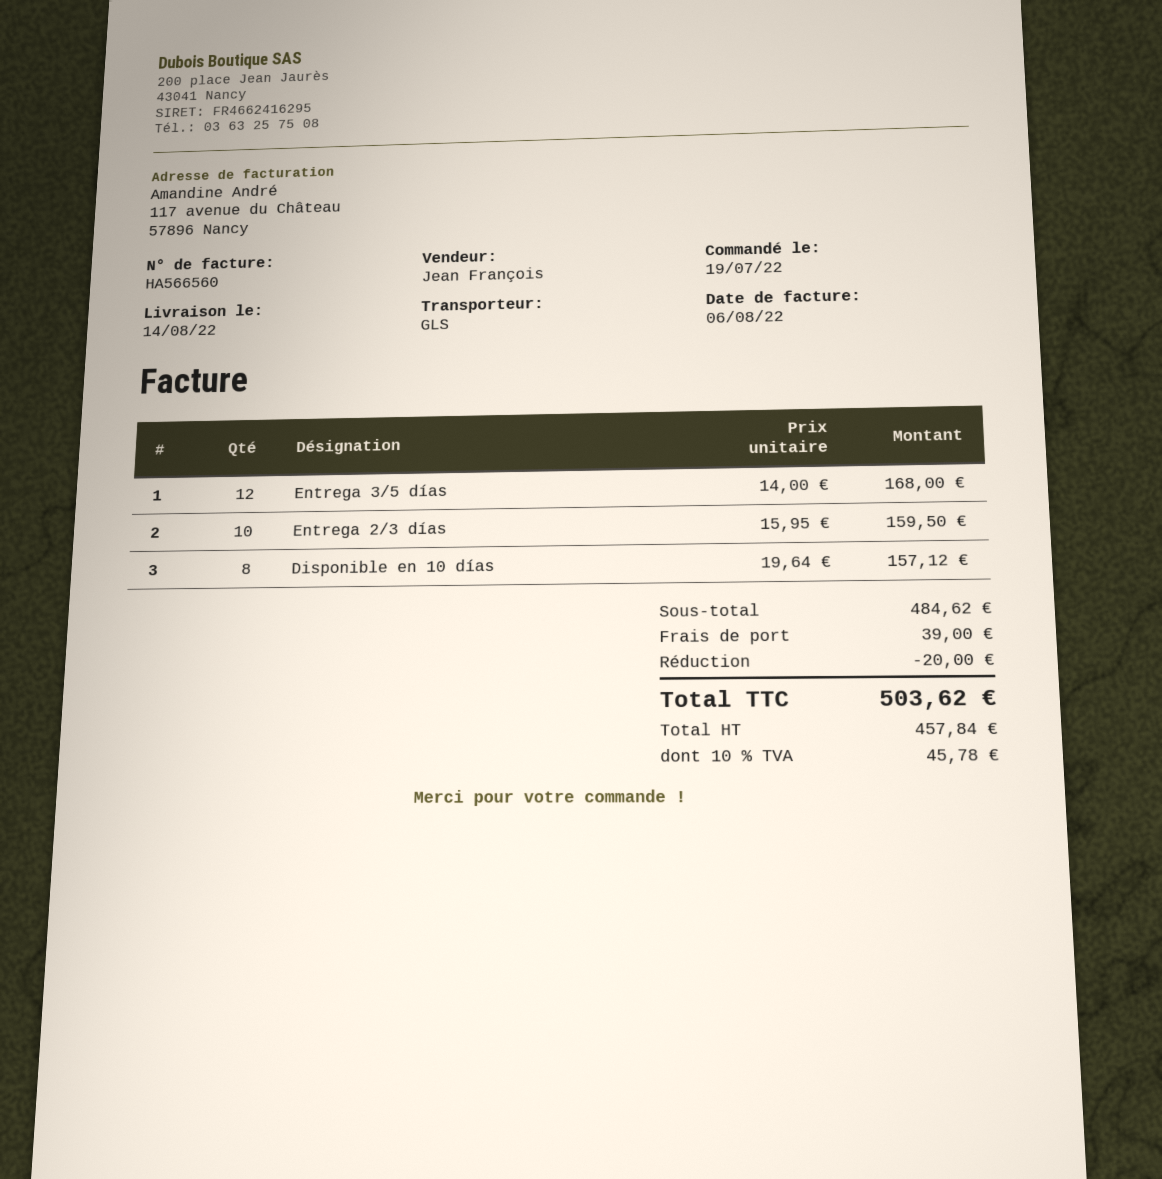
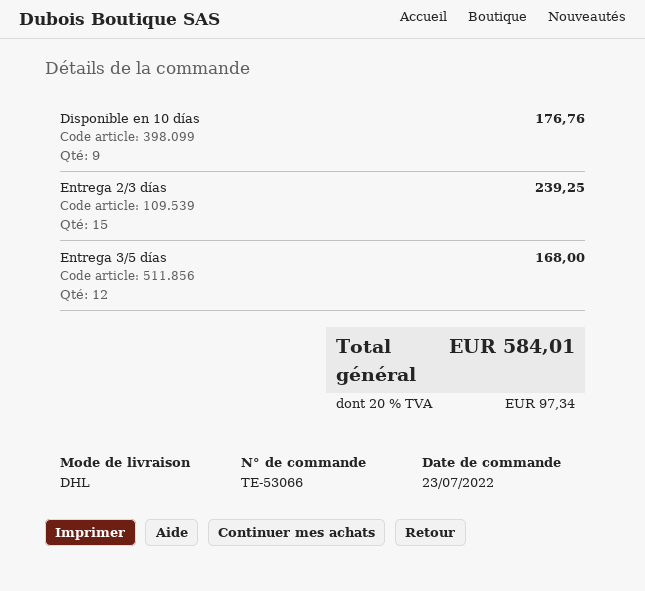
order date: 2022-07-19 -> 2022-07-23
shipping method: GLS -> DHL
Entrega 2/3 días: 10 for 159.50 -> 15 for 239.25
Disponible en 10 días: 8 for 157.12 -> 9 for 176.76
discount: 20.00 -> none
shipping: 39.00 -> none
tax: 10% = 45.78 -> 20% = 97.34
total: 503.62 -> 584.01

